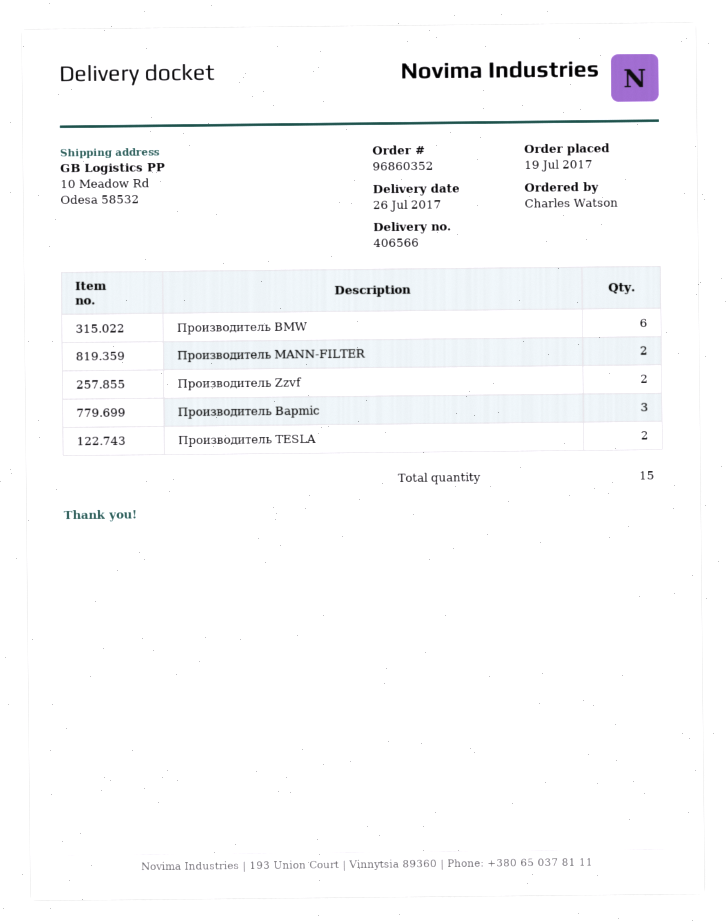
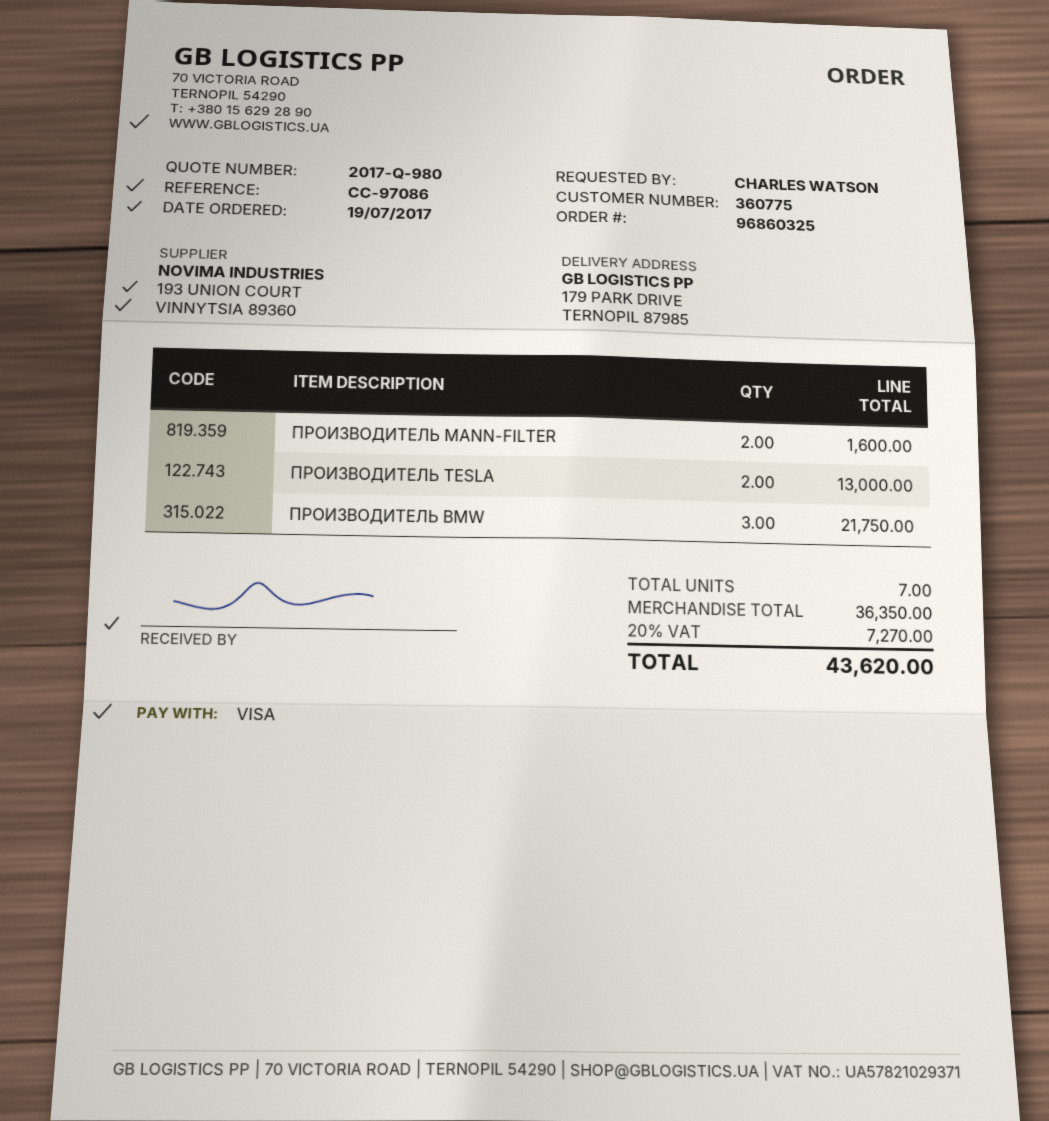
order number: 96860352 -> 96860325
ship to: 10 Meadow Rd, Odesa 58532 -> 179 PARK DRIVE, TERNOPIL 87985
Производитель BMW: 6 -> 3
Производитель Zzvf: 2 -> none
Производитель Bapmic: 3 -> none
total quantity: 15 -> 7

